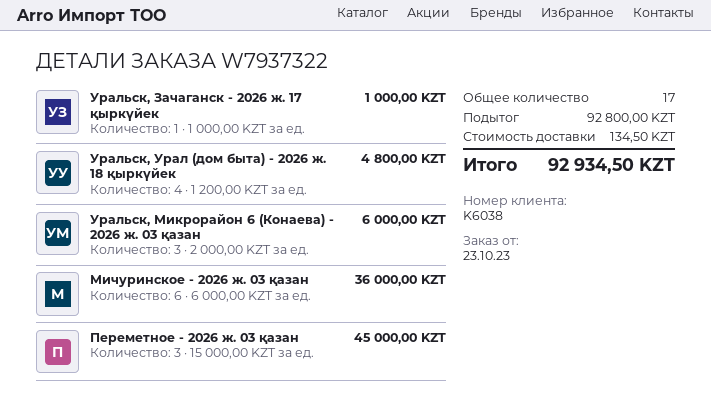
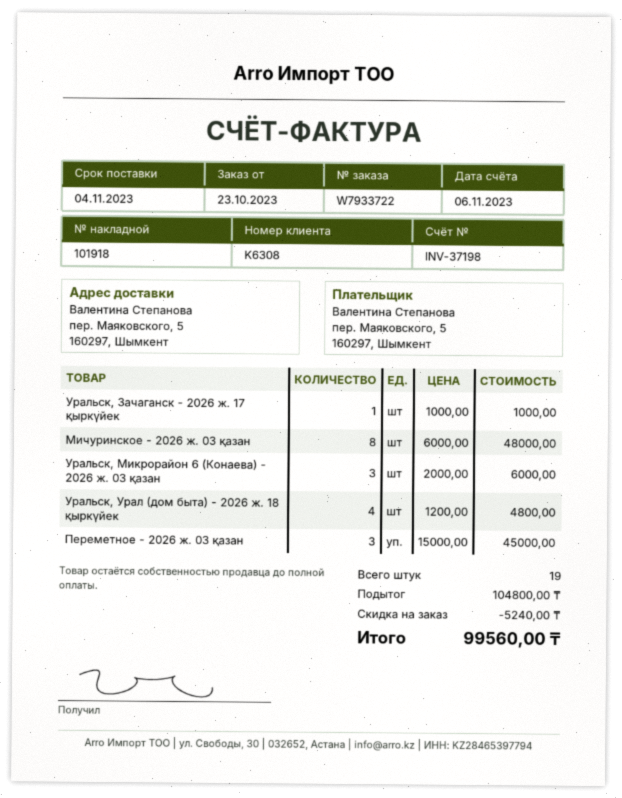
order number: W7937322 -> W7933722
customer number: K6038 -> K6308
Мичуринское - 2026 ж. 03 қазан: 6 x 6000.00 = 36000.00 -> 8 x 6000.00 = 48000.00
total quantity: 17 -> 19
subtotal: 92800.00 -> 104800.00
discount: none -> 5240.00
shipping: 134.50 -> none
total: 92934.50 -> 99560.00

